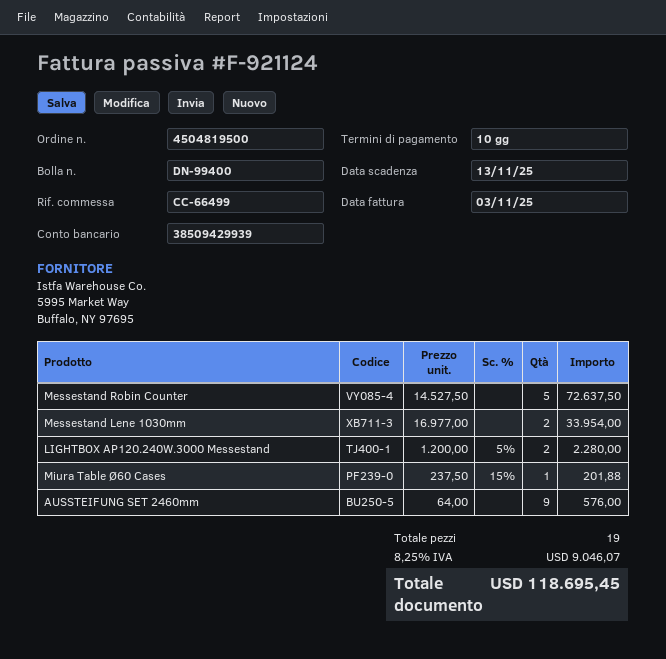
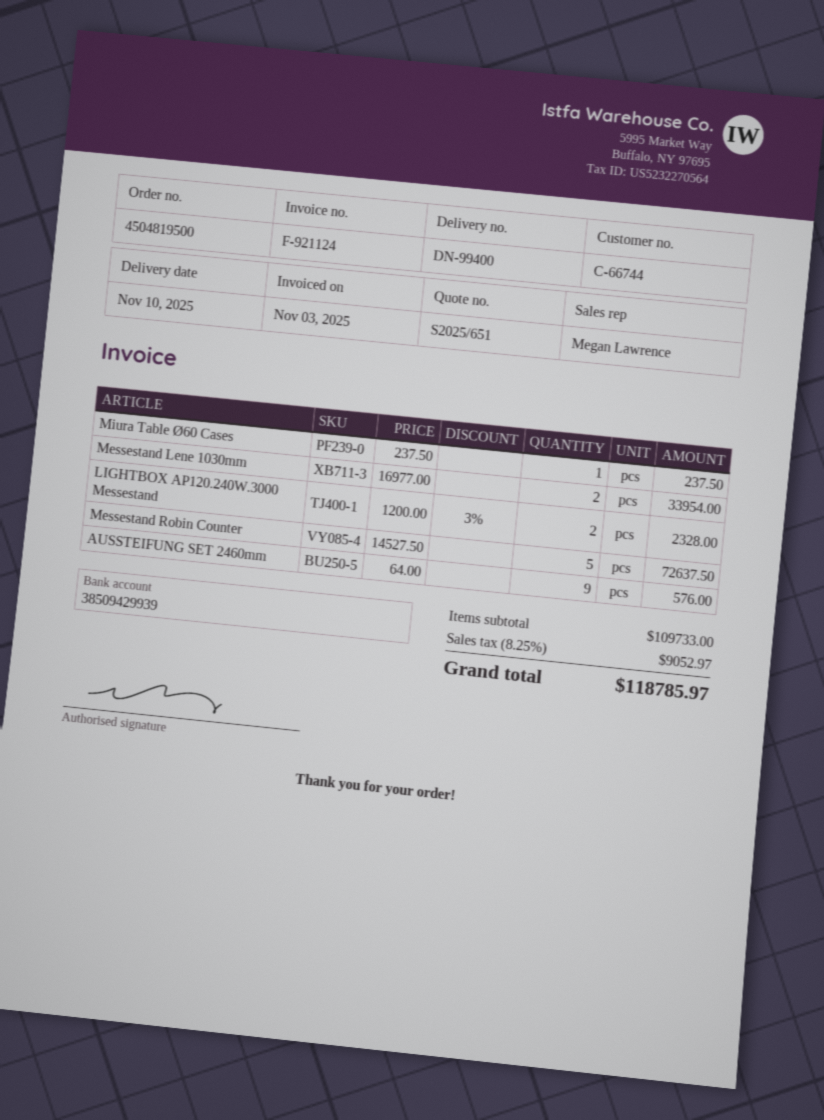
LIGHTBOX AP120.240W.3000 Messestand: 2 x 1200.00 - 5% = 2280.00 -> 2 x 1200.00 - 3% = 2328.00
Miura Table Ø60 Cases: 1 x 237.50 - 15% = 201.88 -> 1 x 237.50 = 237.50
tax: 8.25% = 9046.07 -> 8.25% = 9052.97
total: 118695.45 -> 118785.97

